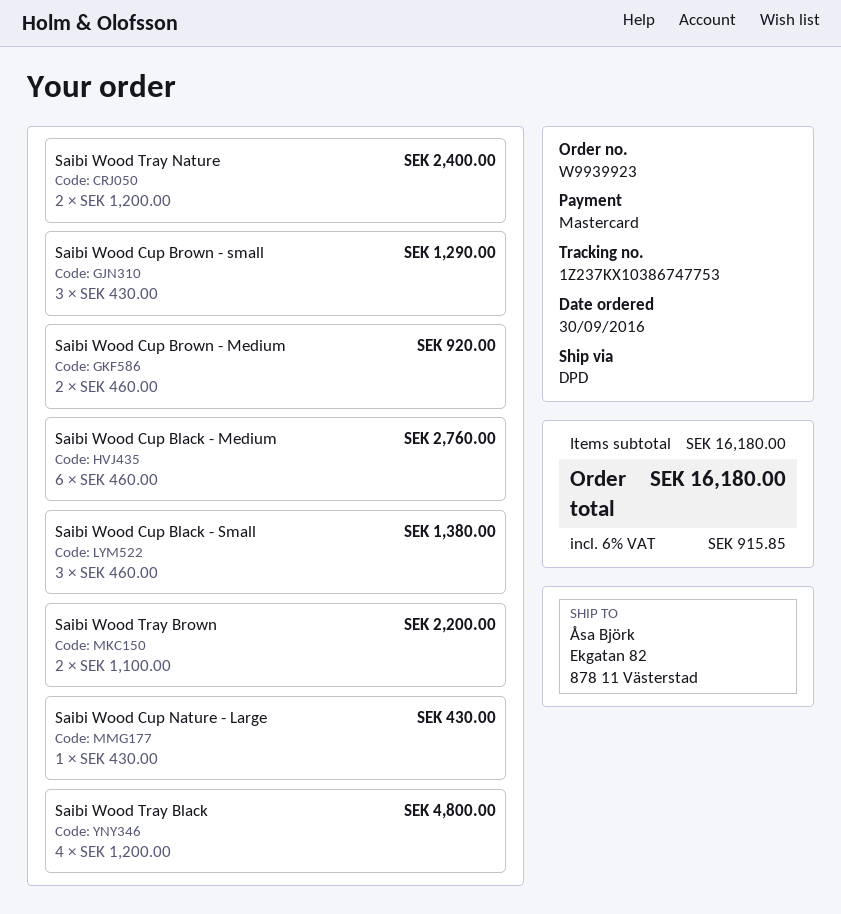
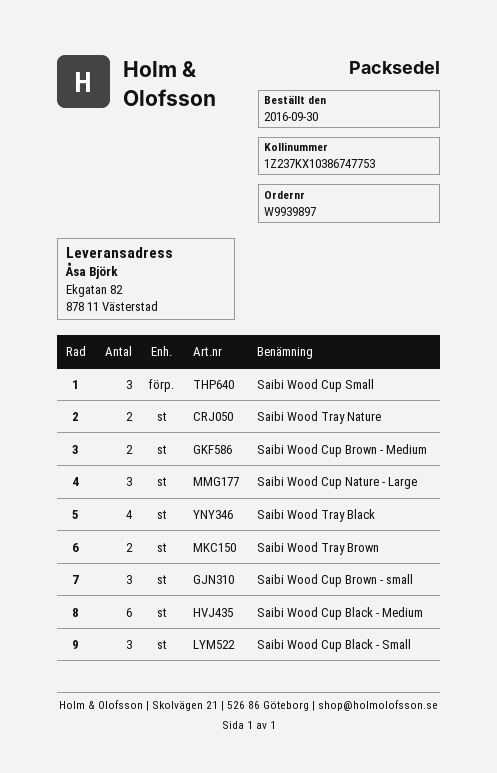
order number: W9939923 -> W9939897
Saibi Wood Cup Nature - Large: 1 -> 3
Saibi Wood Cup Small: none -> 3

